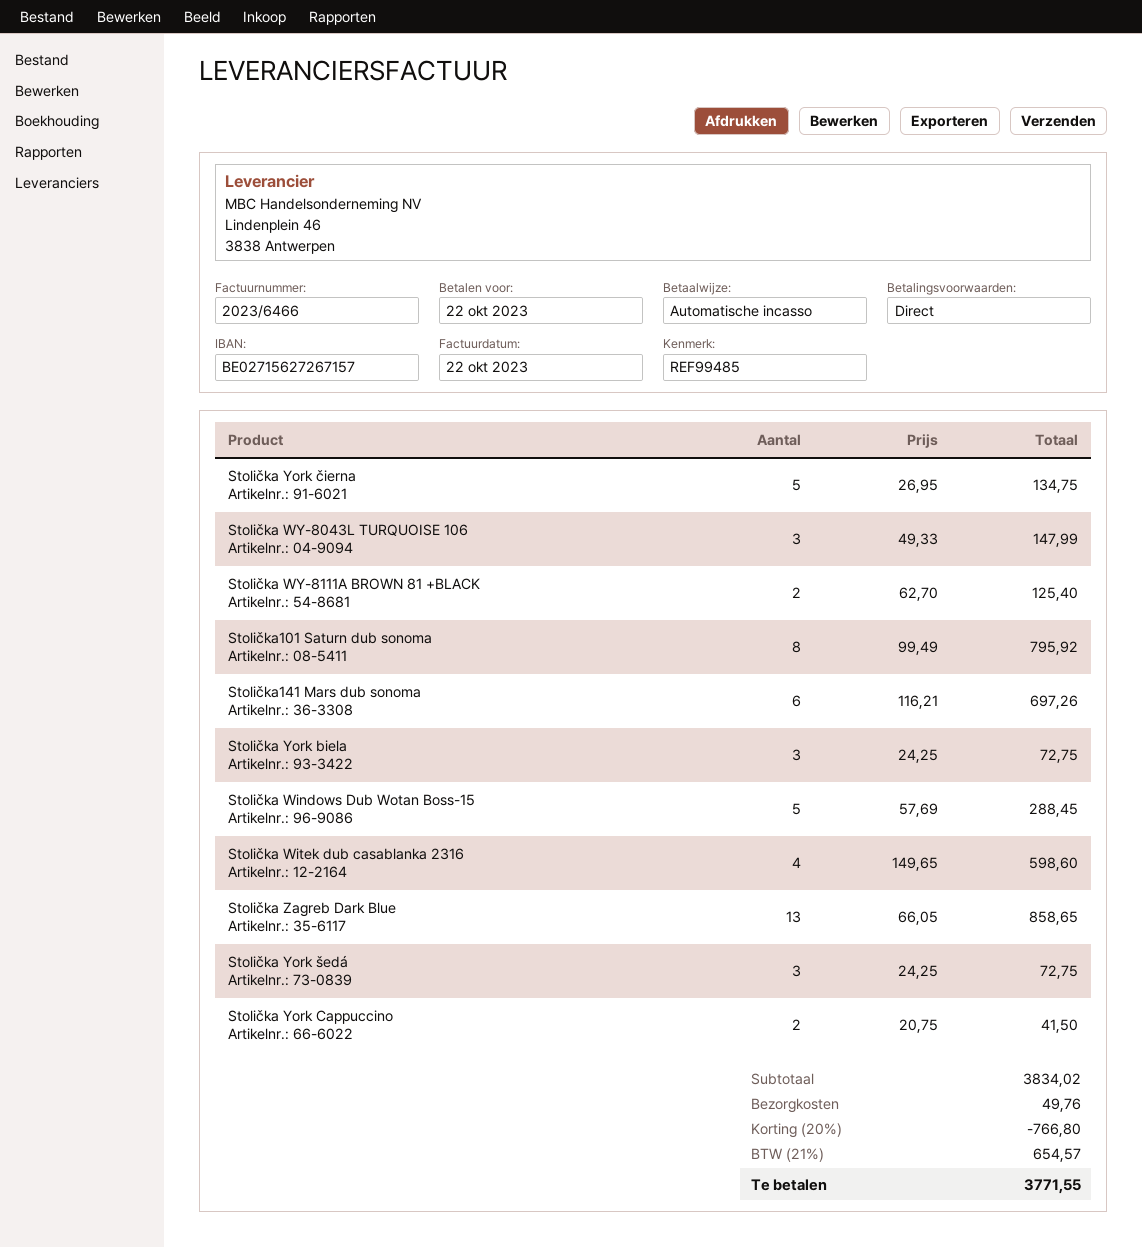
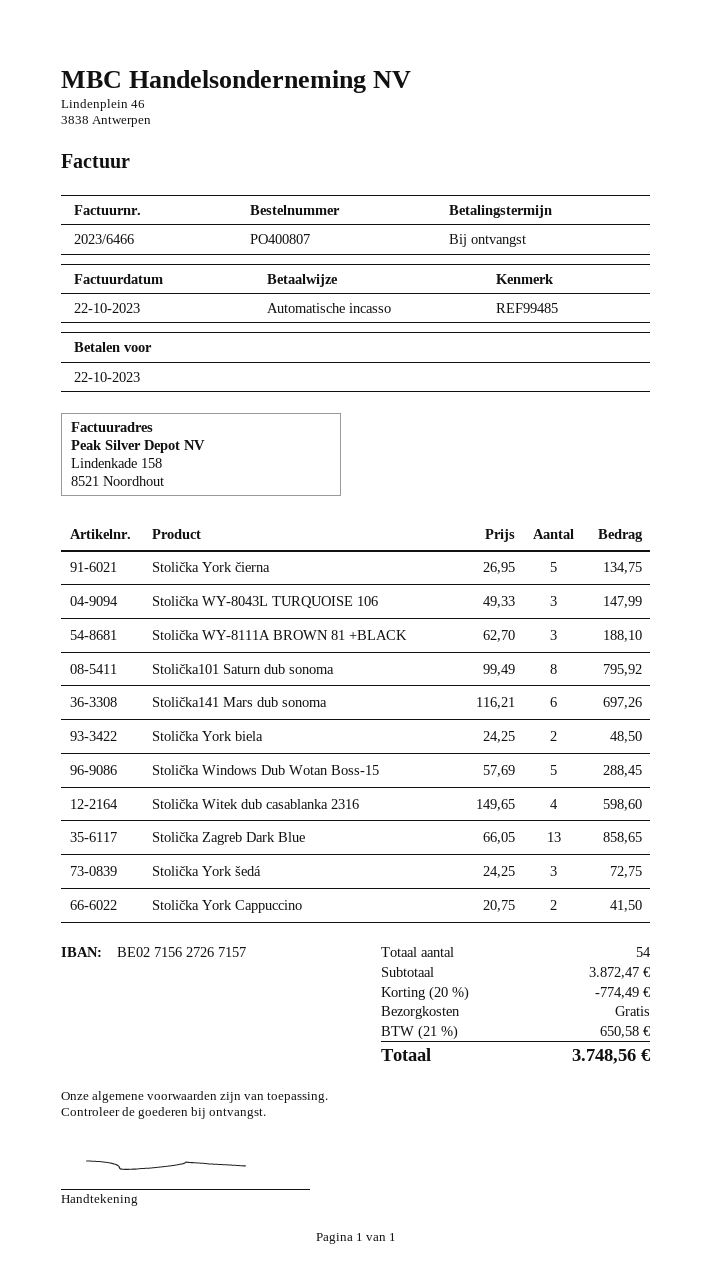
Stolička WY-8111A BROWN 81 +BLACK: 2 x 62.70 = 125.40 -> 3 x 62.70 = 188.10
Stolička York biela: 3 x 24.25 = 72.75 -> 2 x 24.25 = 48.50
subtotal: 3834.02 -> 3872.47
discount: 20% = 766.80 -> 20% = 774.49
shipping: 49.76 -> 0.00
tax: 21% = 654.57 -> 21% = 650.58
total: 3771.55 -> 3748.56

